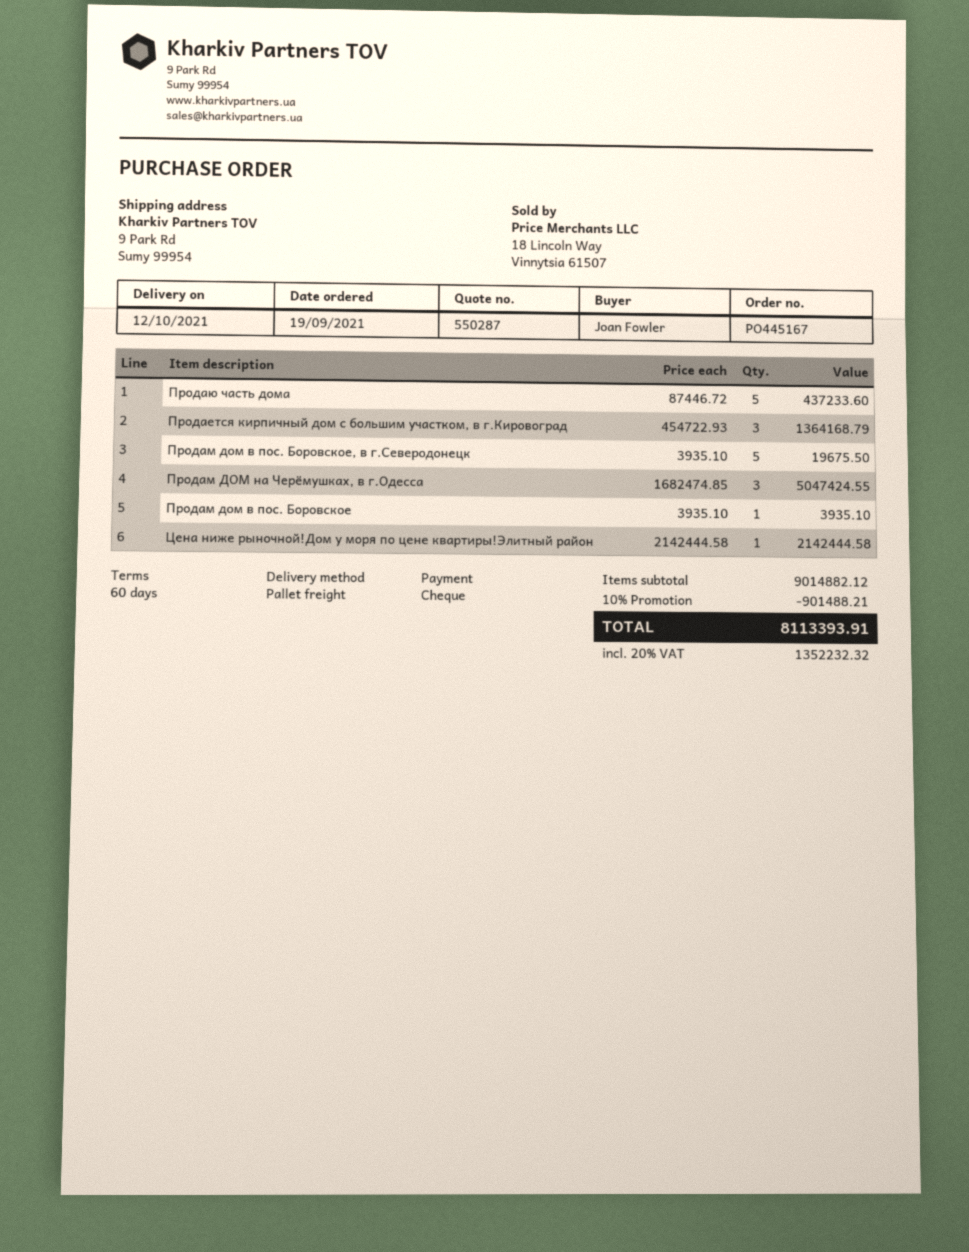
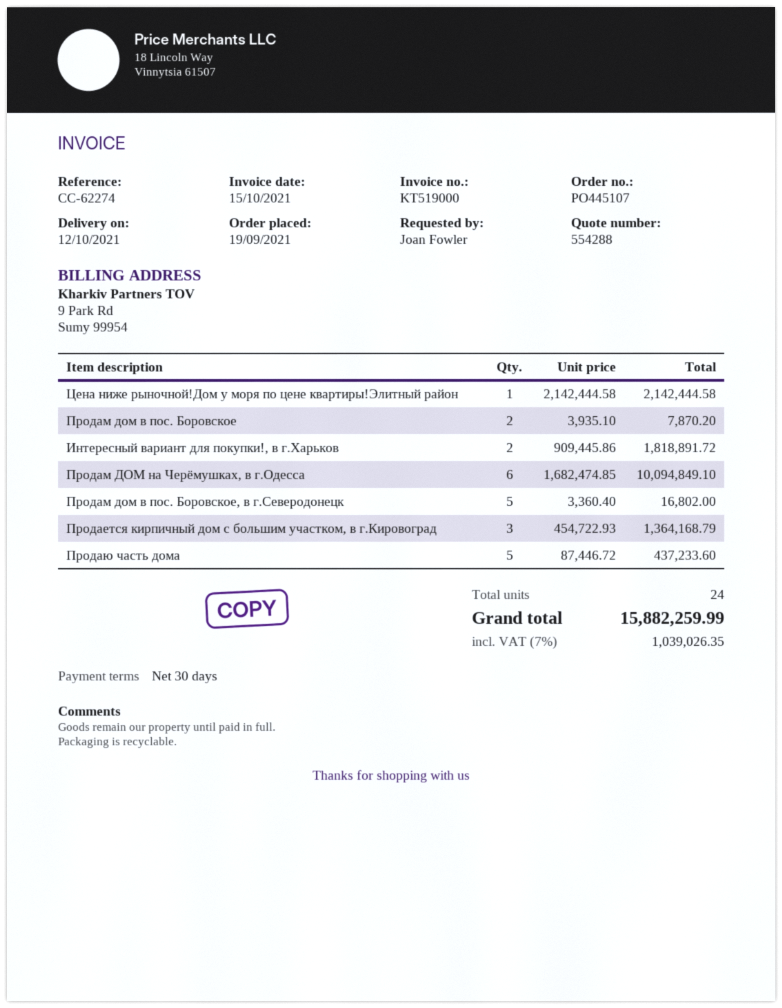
quote number: 550287 -> 554288
order number: PO445167 -> PO445107
payment terms: 60 days -> 30 days
Продам дом в пос. Боровское, в г.Северодонецк: 5 x 3935.10 = 19675.50 -> 5 x 3360.40 = 16802.00
Продам ДОМ на Черёмушках, в г.Одесса: 3 x 1682474.85 = 5047424.55 -> 6 x 1682474.85 = 10094849.10
Продам дом в пос. Боровское: 1 x 3935.10 = 3935.10 -> 2 x 3935.10 = 7870.20
Интересный вариант для покупки!, в г.Харьков: none -> 2 x 909445.86 = 1818891.72
discount: 10% = 901488.21 -> none
tax: 20% = 1352232.32 -> 7% = 1039026.35
total: 8113393.91 -> 15882259.99

